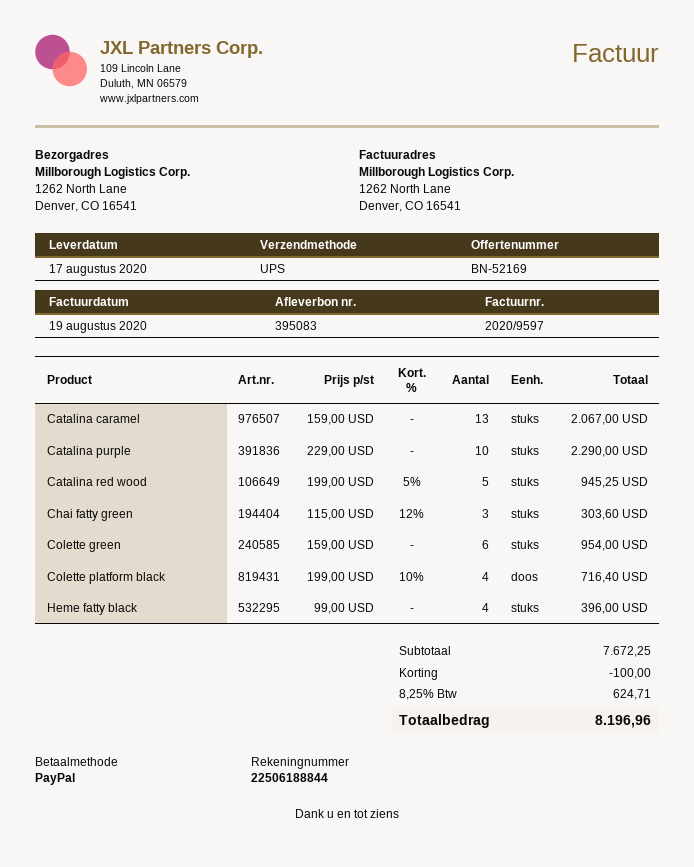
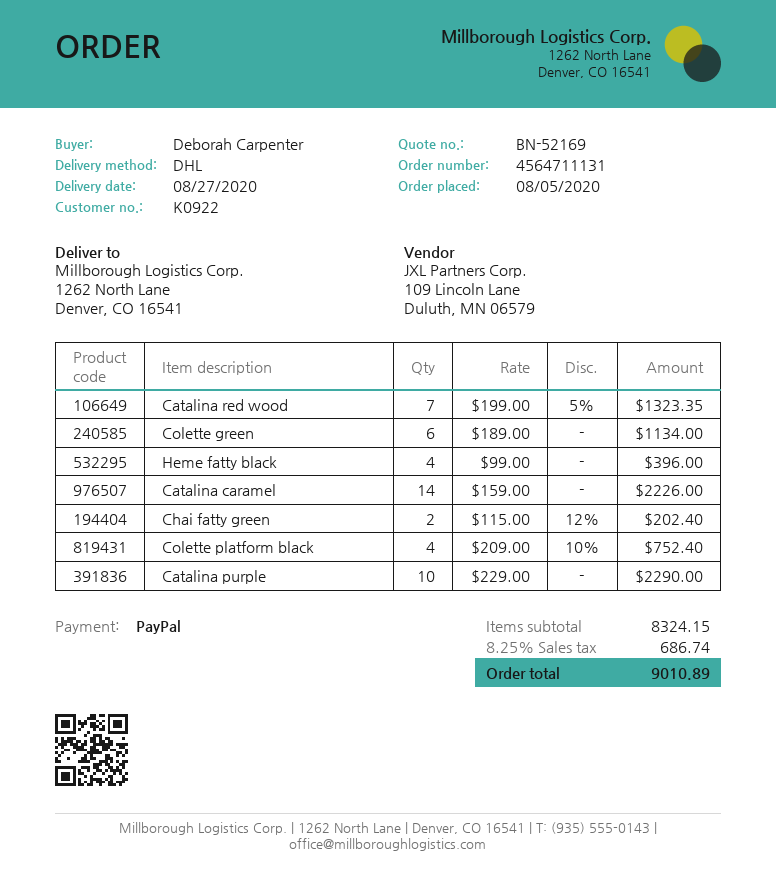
delivery date: 2020-08-17 -> 2020-08-27
shipping method: UPS -> DHL
Catalina caramel: 13 x 159.00 = 2067.00 -> 14 x 159.00 = 2226.00
Catalina red wood: 5 x 199.00 - 5% = 945.25 -> 7 x 199.00 - 5% = 1323.35
Chai fatty green: 3 x 115.00 - 12% = 303.60 -> 2 x 115.00 - 12% = 202.40
Colette green: 6 x 159.00 = 954.00 -> 6 x 189.00 = 1134.00
Colette platform black: 4 x 199.00 - 10% = 716.40 -> 4 x 209.00 - 10% = 752.40
subtotal: 7672.25 -> 8324.15
discount: 100.00 -> none
tax: 8.25% = 624.71 -> 8.25% = 686.74
total: 8196.96 -> 9010.89

